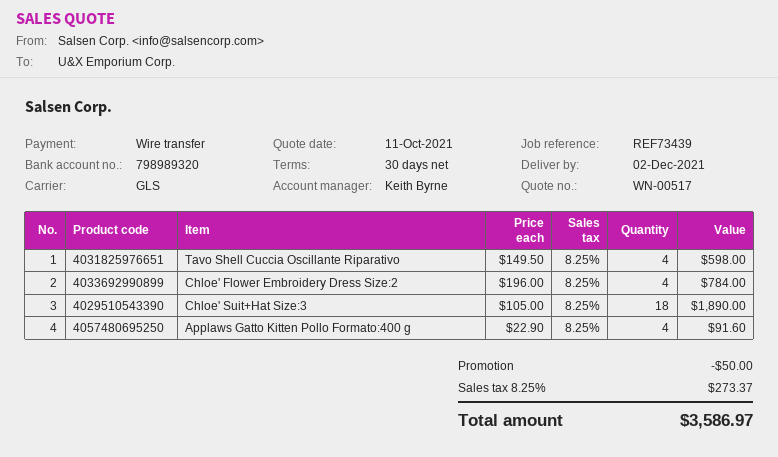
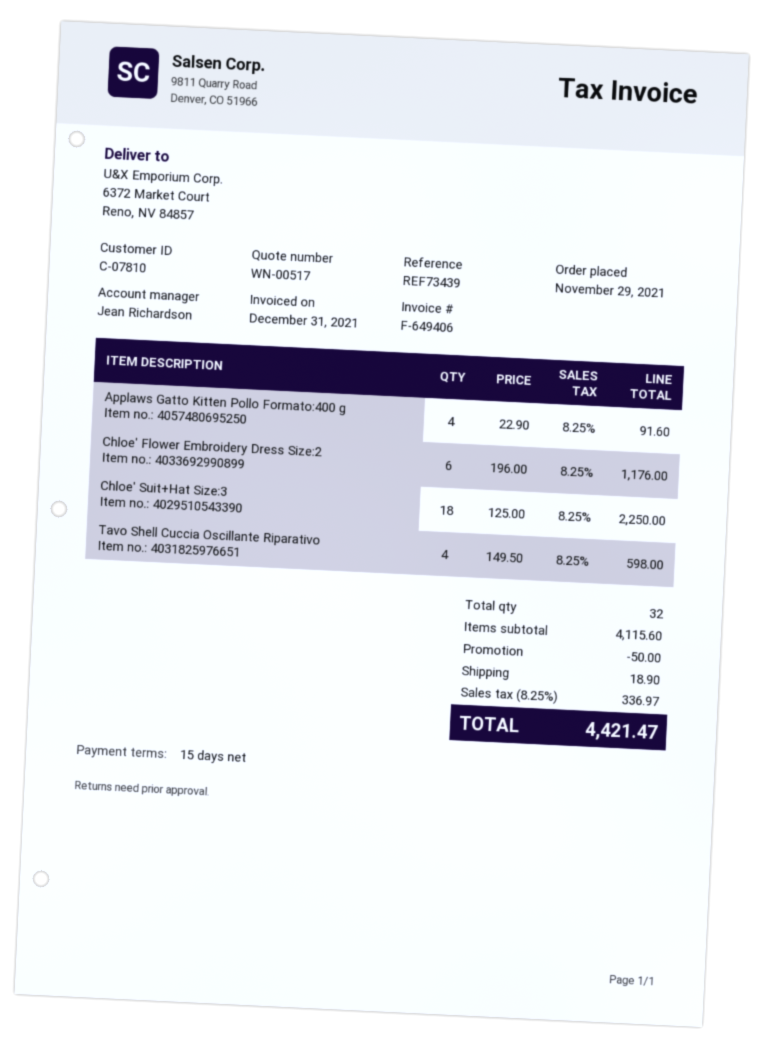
payment terms: 30 days -> 15 days
sales rep: Keith Byrne -> Jean Richardson
Chloe' Flower Embroidery Dress Size:2: 4 x 196.00 = 784.00 -> 6 x 196.00 = 1176.00
Chloe' Suit+Hat Size:3: 18 x 105.00 = 1890.00 -> 18 x 125.00 = 2250.00
shipping: none -> 18.90
tax: 8.25% = 273.37 -> 8.25% = 336.97
total: 3586.97 -> 4421.47

